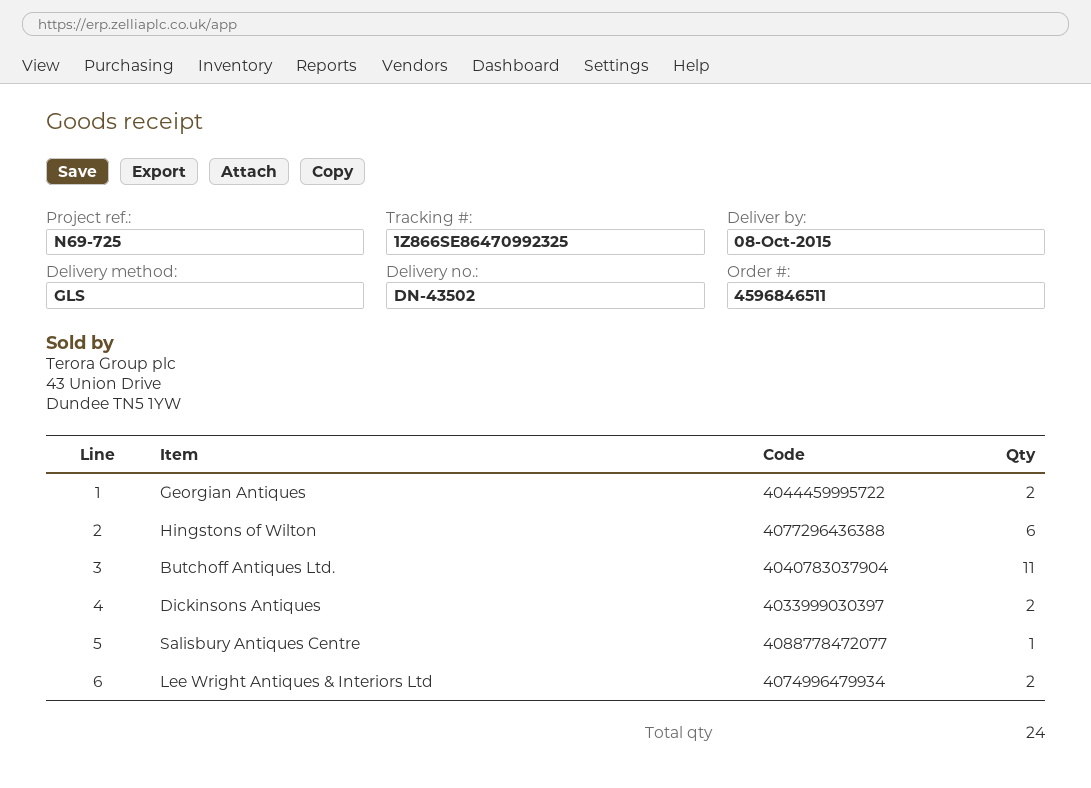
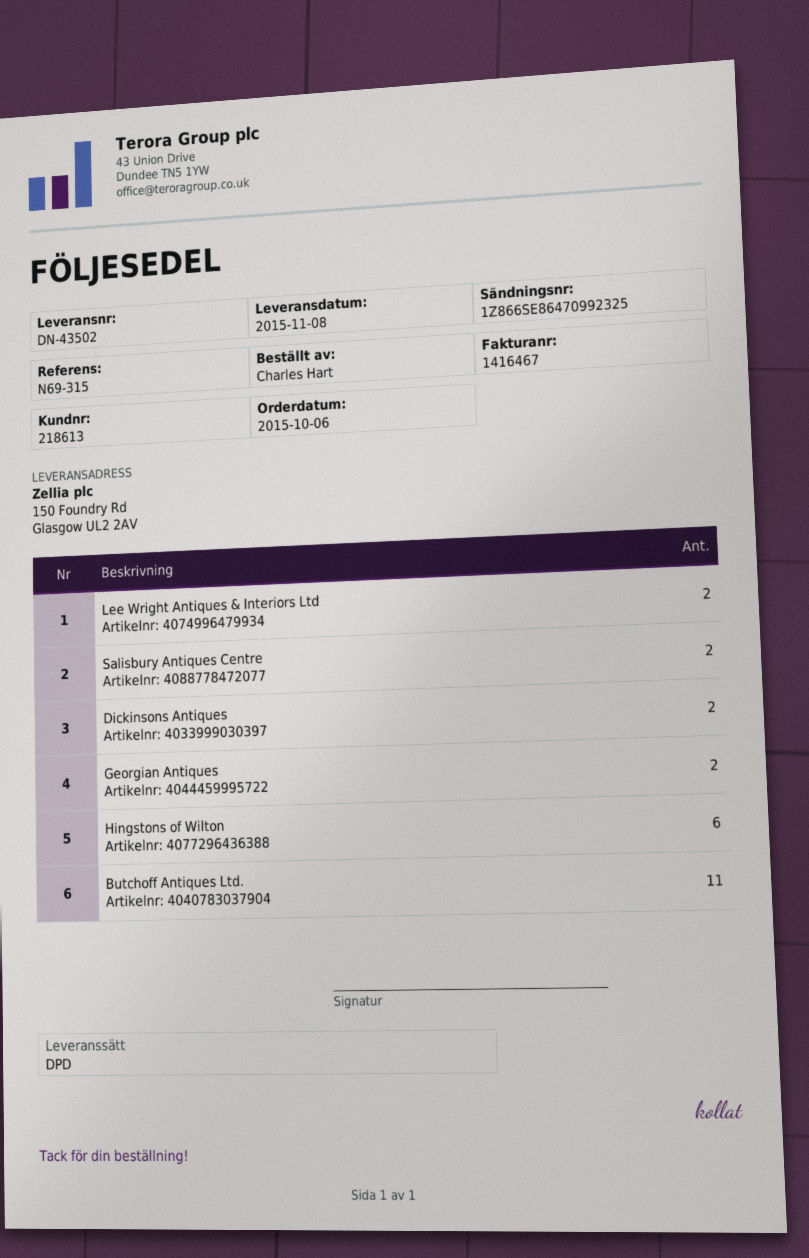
delivery date: 2015-10-08 -> 2015-11-08
reference: N69-725 -> N69-315
shipping method: GLS -> DPD
Salisbury Antiques Centre: 1 -> 2

